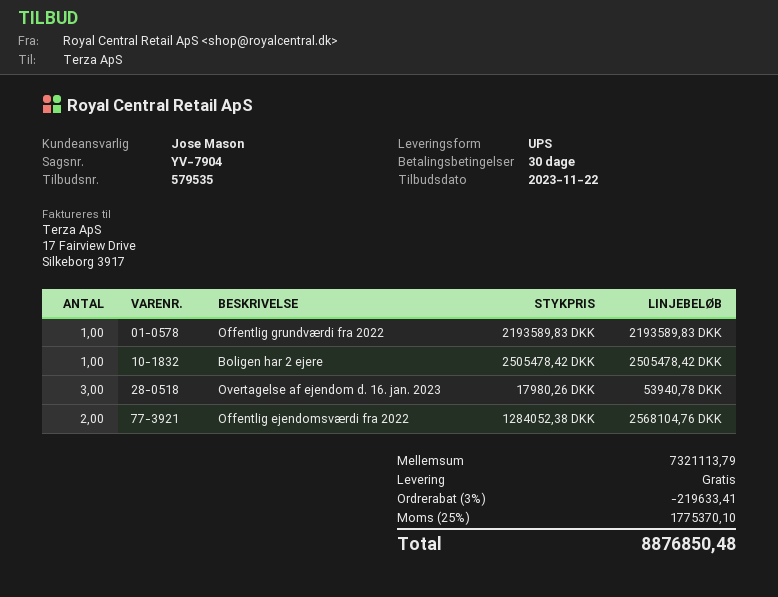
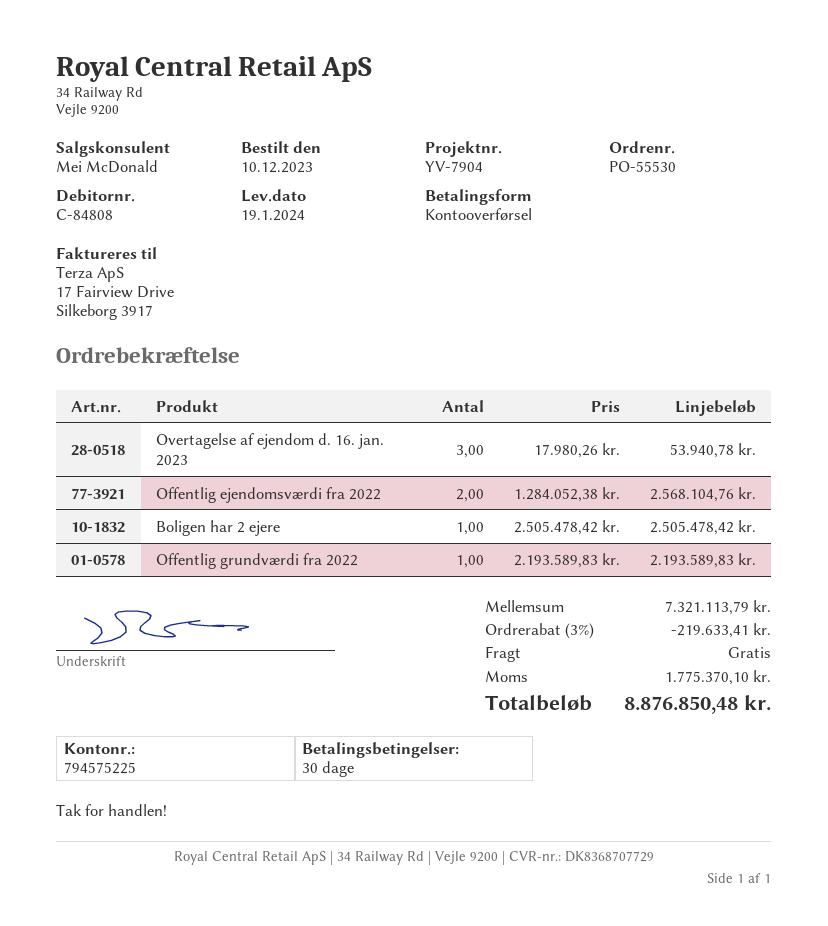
sales rep: Jose Mason -> Mei McDonald

